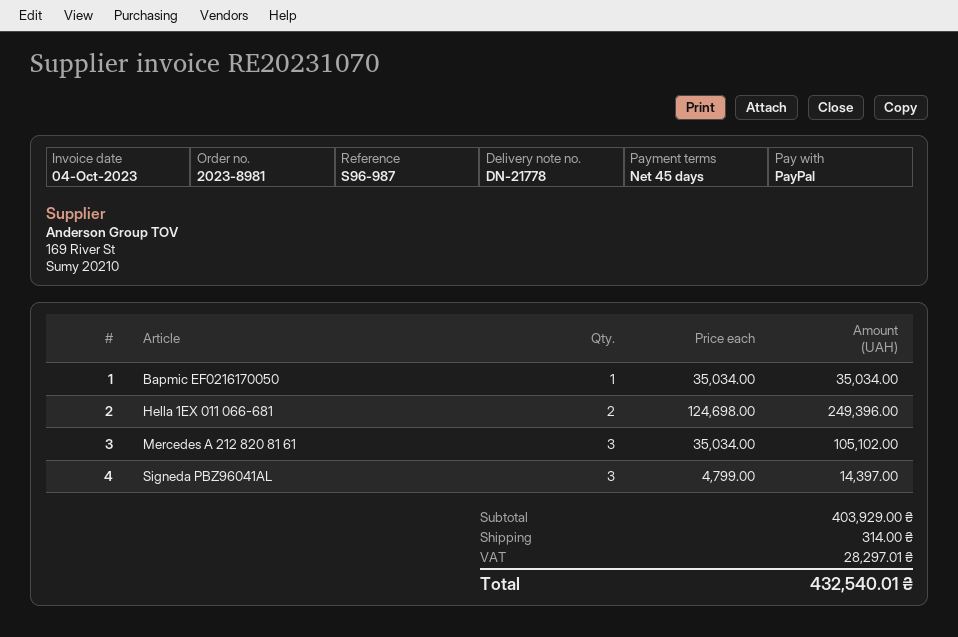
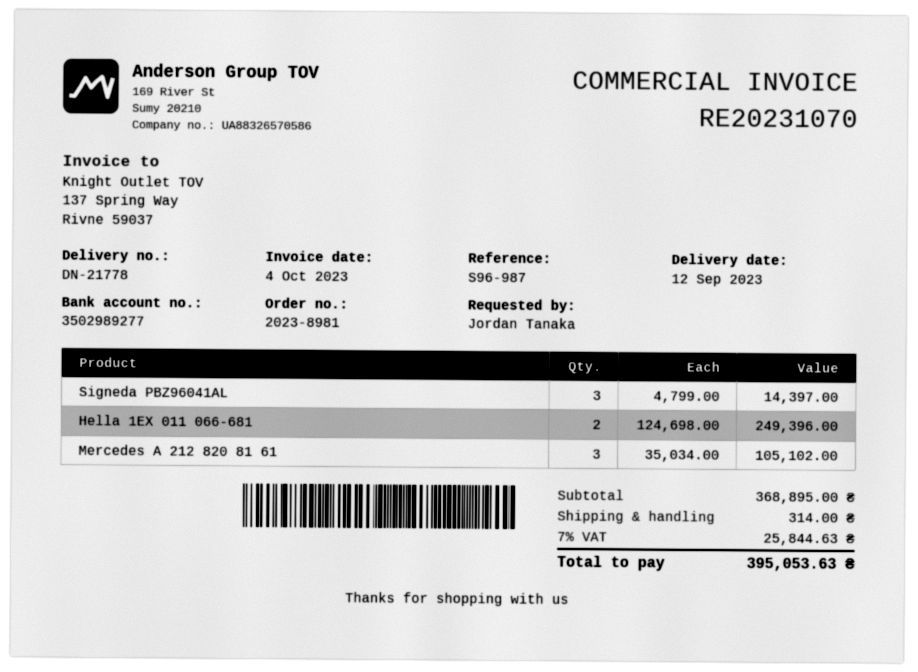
Bapmic EF0216170050: 1 x 35034.00 = 35034.00 -> none
subtotal: 403929.00 -> 368895.00
tax: 28297.01 -> 25844.63
total: 432540.01 -> 395053.63

